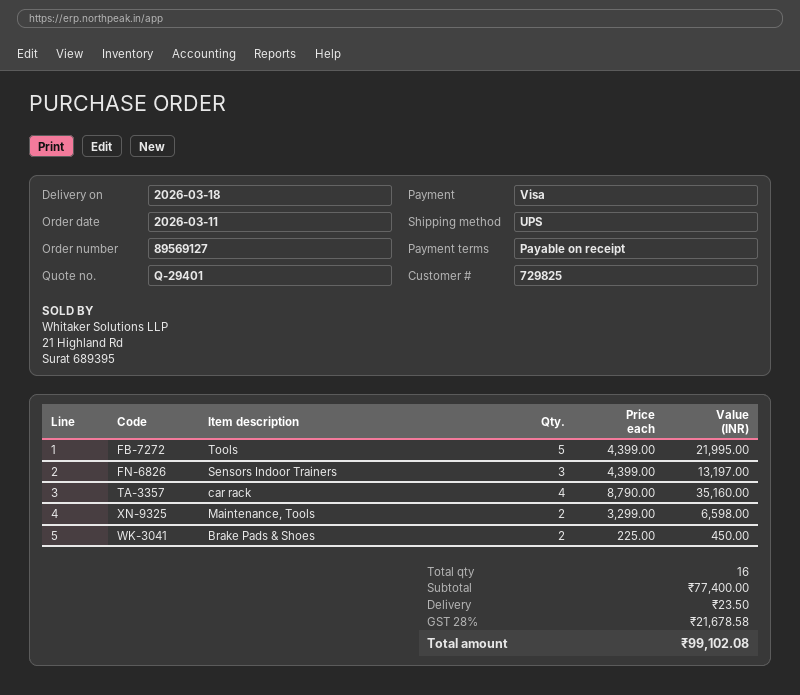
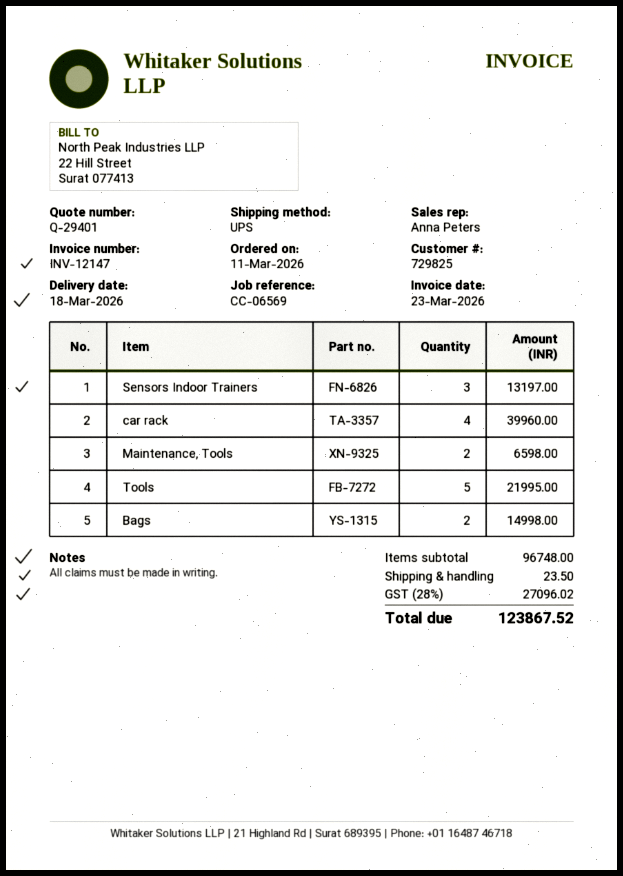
car rack: 4 for 35160.00 -> 4 for 39960.00
Brake Pads & Shoes: 2 for 450.00 -> none
Bags: none -> 2 for 14998.00
subtotal: 77400.00 -> 96748.00
tax: 28% = 21678.58 -> 28% = 27096.02
total: 99102.08 -> 123867.52

